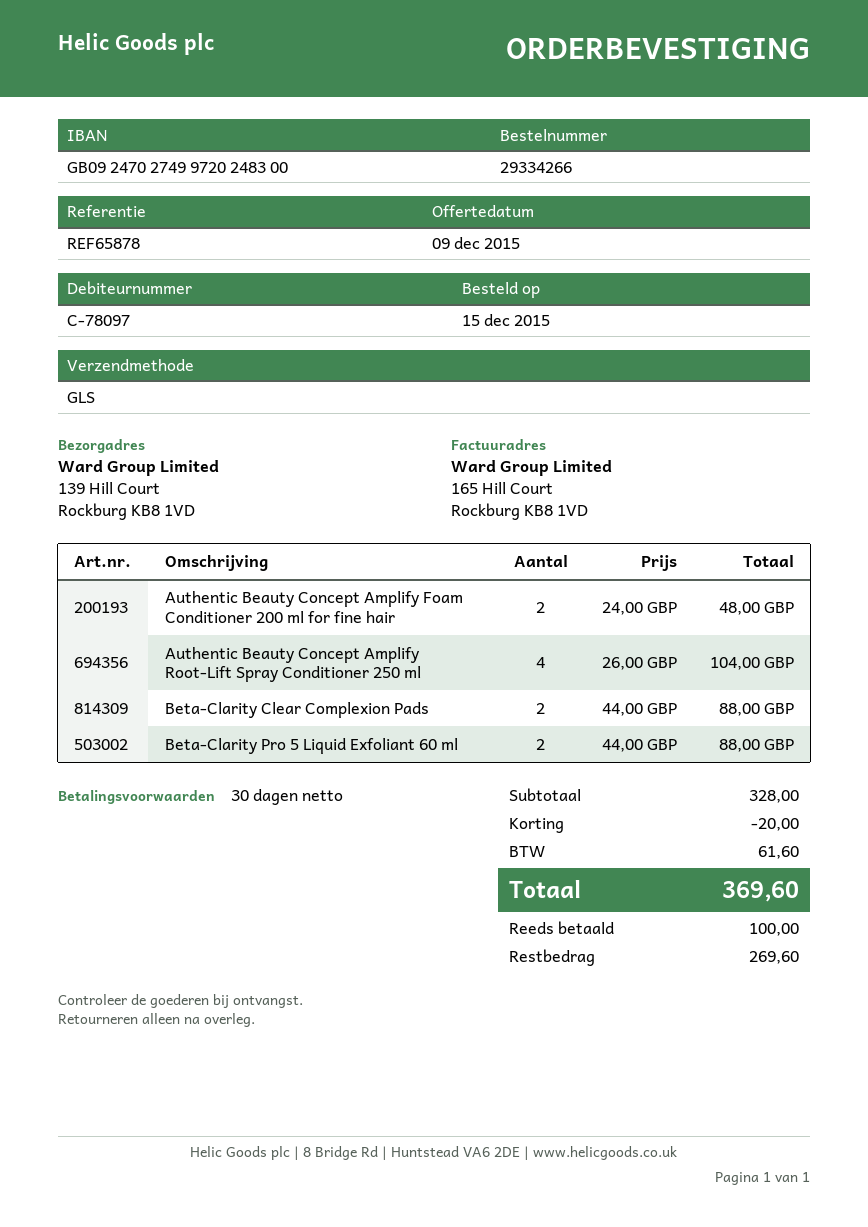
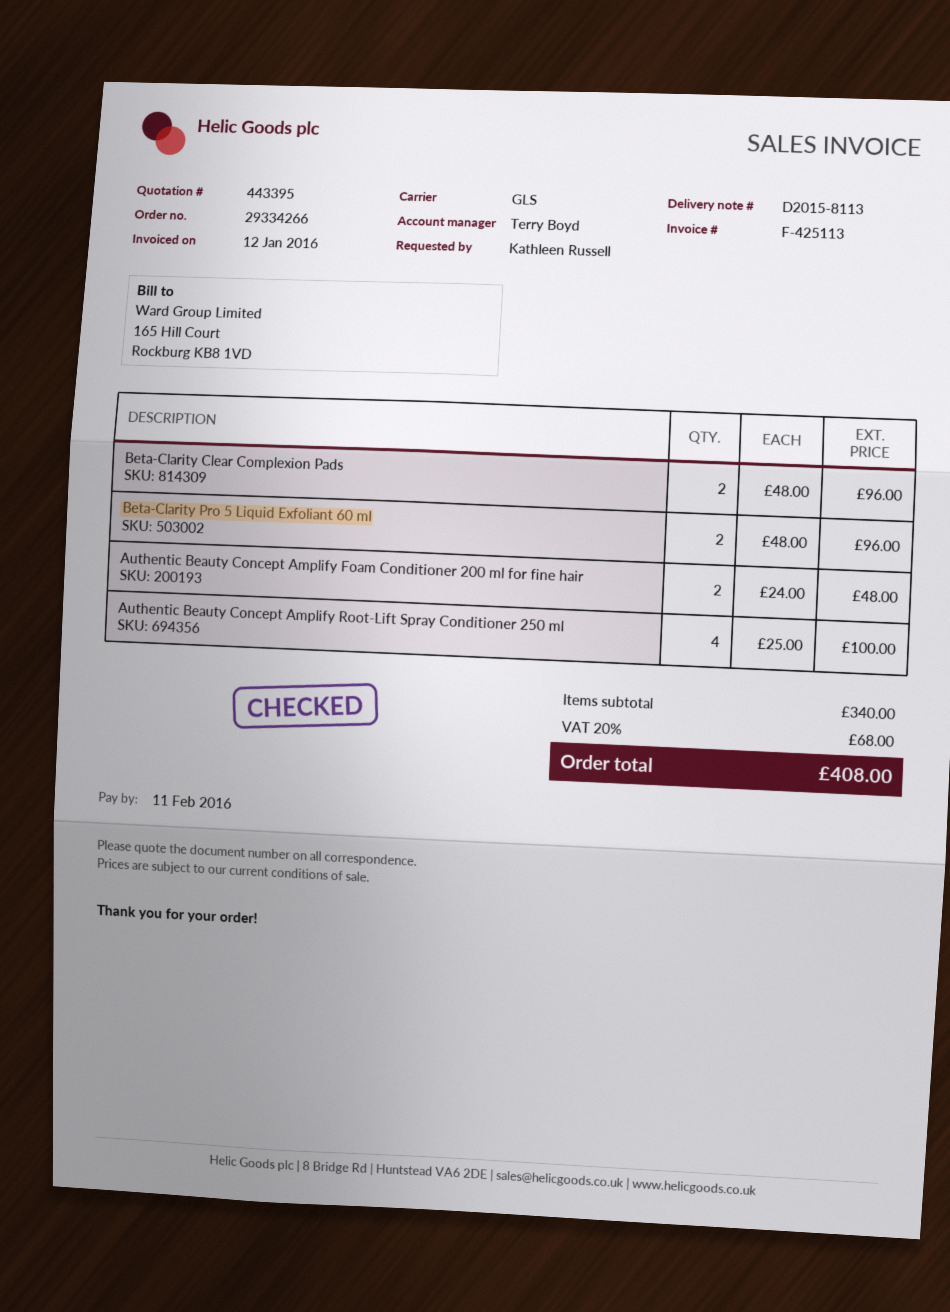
Authentic Beauty Concept Amplify Root-Lift Spray Conditioner 250 ml: 4 x 26.00 = 104.00 -> 4 x 25.00 = 100.00
Beta-Clarity Clear Complexion Pads: 2 x 44.00 = 88.00 -> 2 x 48.00 = 96.00
Beta-Clarity Pro 5 Liquid Exfoliant 60 ml: 2 x 44.00 = 88.00 -> 2 x 48.00 = 96.00
subtotal: 328.00 -> 340.00
discount: 20.00 -> none
tax: 61.60 -> 68.00
total: 369.60 -> 408.00

